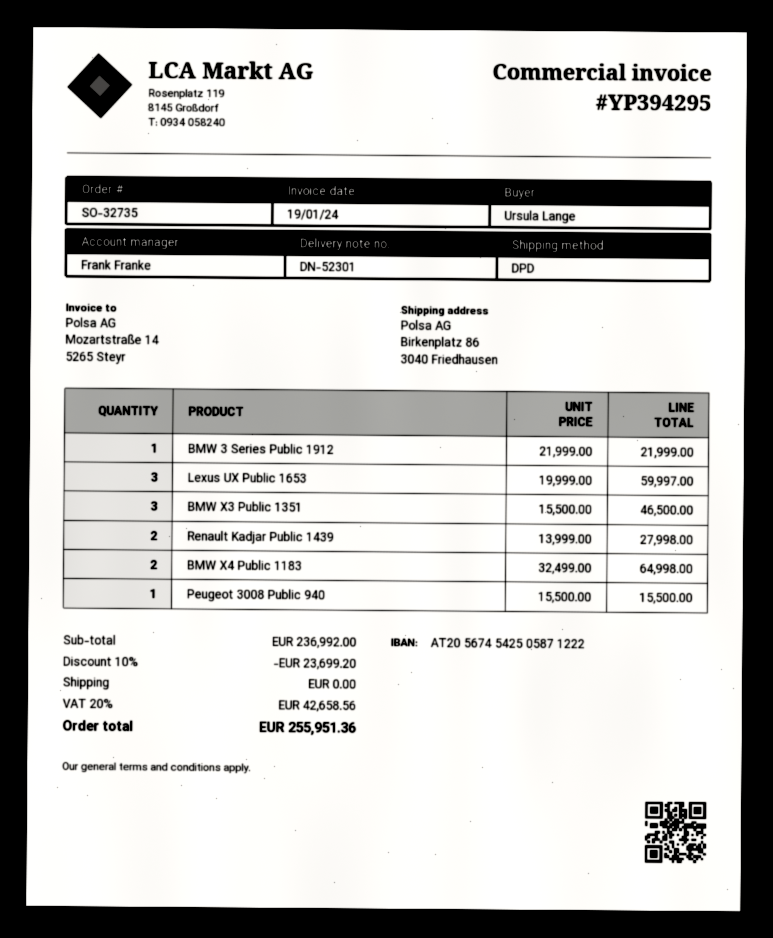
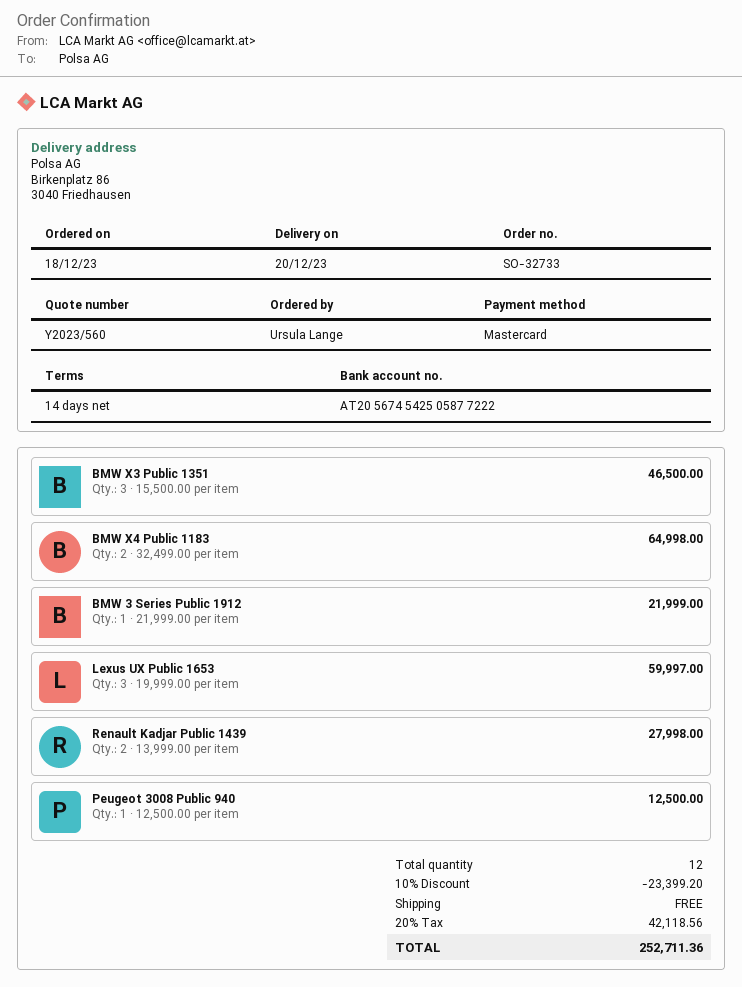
order number: SO-32735 -> SO-32733
bank account: AT205674542505871222 -> AT205674542505877222
Peugeot 3008 Public 940: 1 x 15500.00 = 15500.00 -> 1 x 12500.00 = 12500.00
discount: 10% = 23699.20 -> 10% = 23399.20
tax: 20% = 42658.56 -> 20% = 42118.56
total: 255951.36 -> 252711.36

